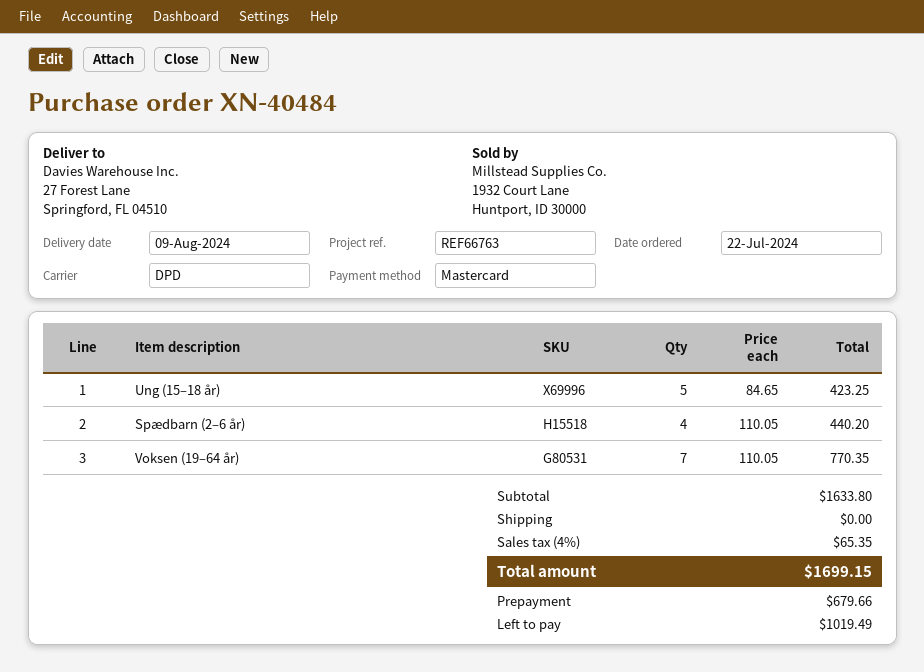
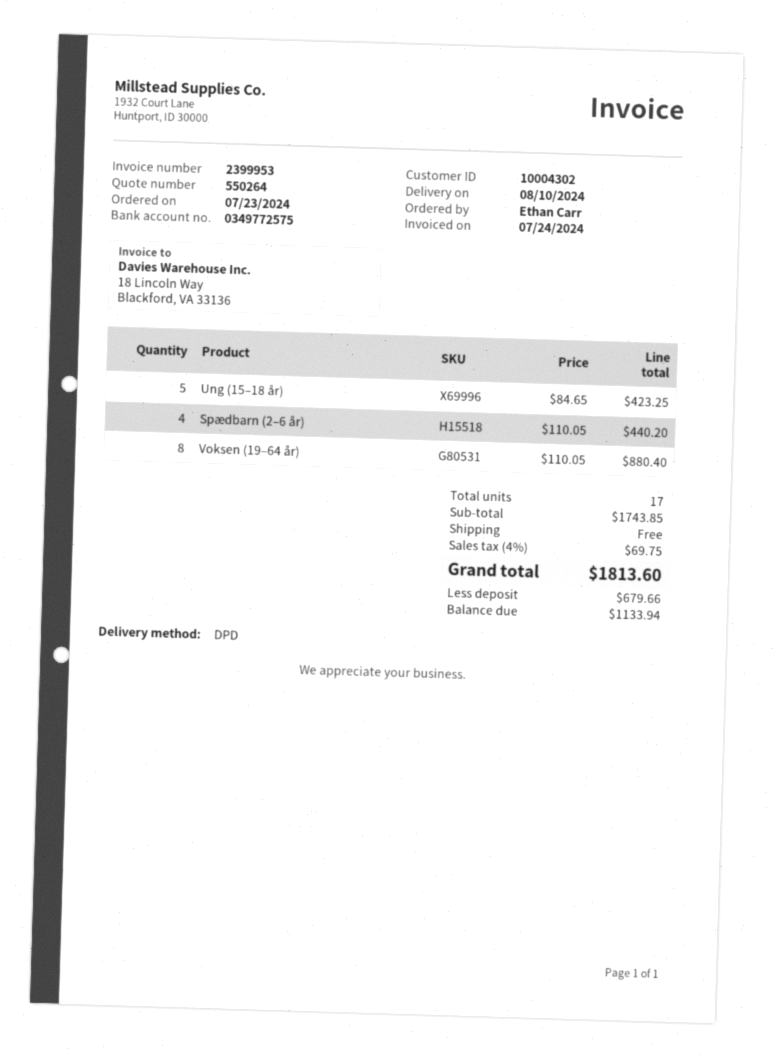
order date: 2024-07-22 -> 2024-07-23
delivery date: 2024-08-09 -> 2024-08-10
Voksen (19–64 år): 7 x 110.05 = 770.35 -> 8 x 110.05 = 880.40
subtotal: 1633.80 -> 1743.85
tax: 4% = 65.35 -> 4% = 69.75
total: 1699.15 -> 1813.60
balance: 1019.49 -> 1133.94

